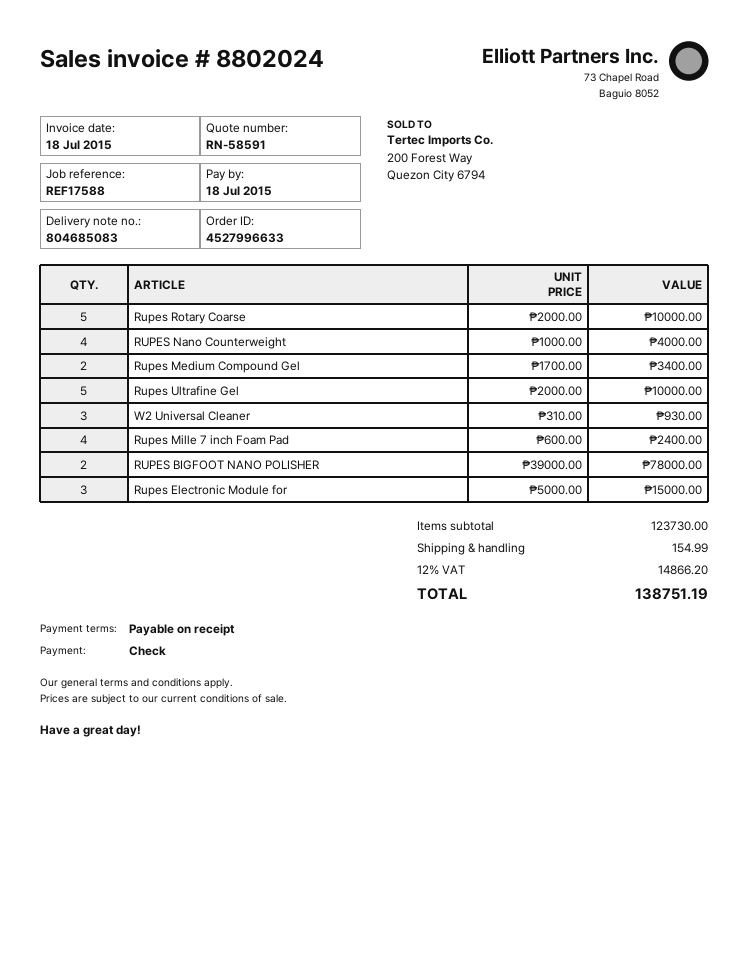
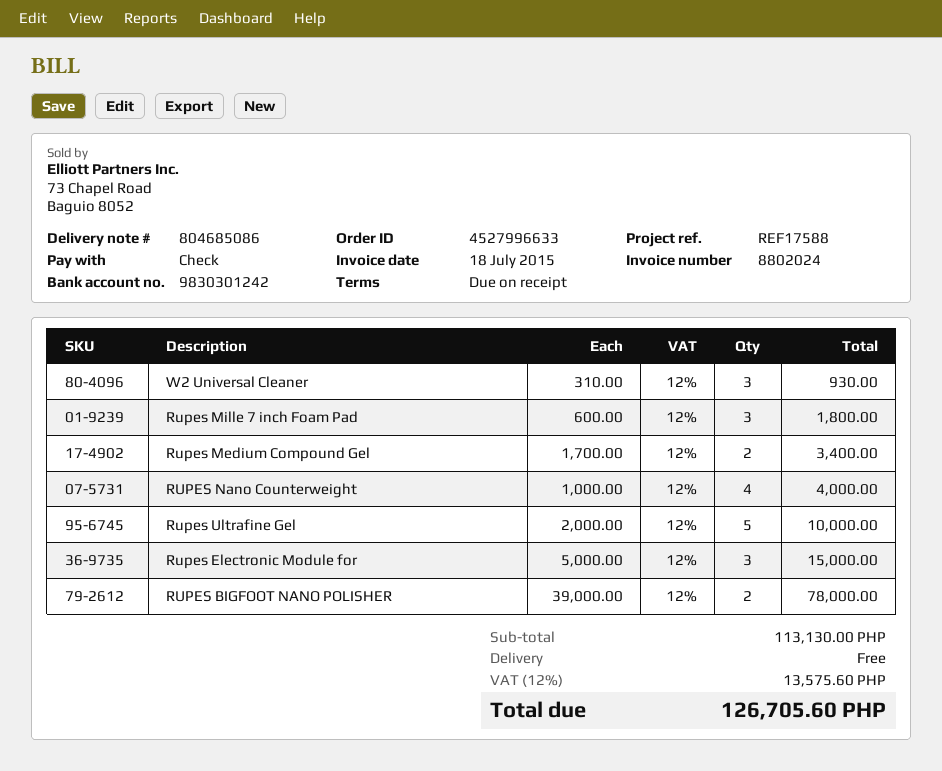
delivery note number: 804685083 -> 804685086
Rupes Rotary Coarse: 5 x 2000.00 = 10000.00 -> none
Rupes Mille 7 inch Foam Pad: 4 x 600.00 = 2400.00 -> 3 x 600.00 = 1800.00
subtotal: 123730.00 -> 113130.00
shipping: 154.99 -> 0.00
tax: 12% = 14866.20 -> 12% = 13575.60
total: 138751.19 -> 126705.60

